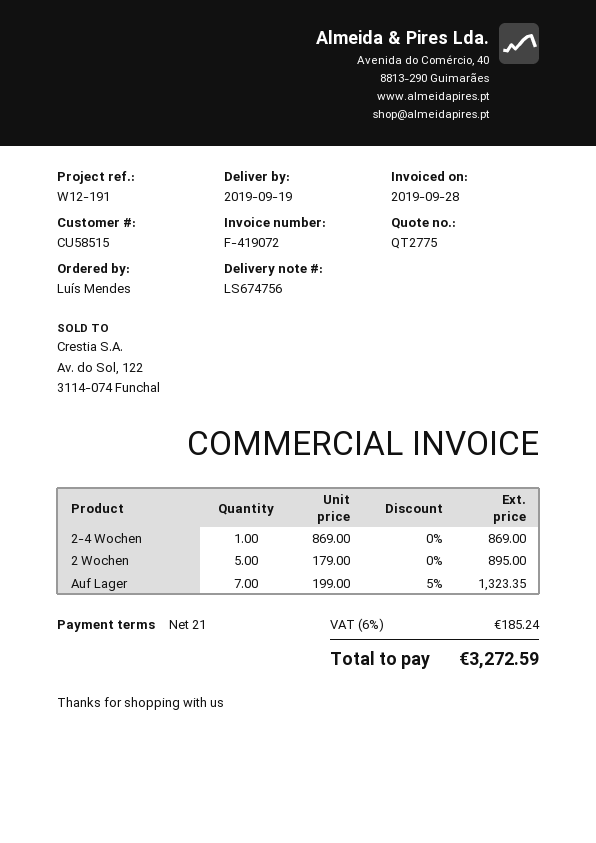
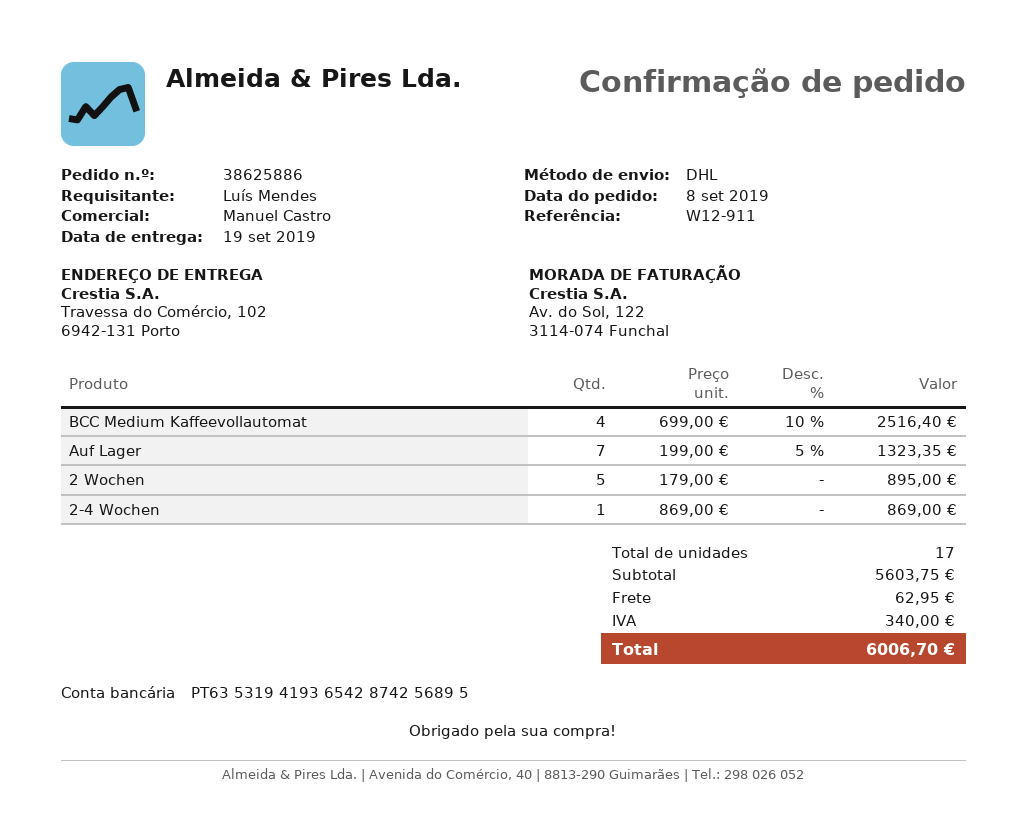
reference: W12-191 -> W12-911
BCC Medium Kaffeevollautomat: none -> 4 x 699.00 - 10% = 2516.40
shipping: none -> 62.95
tax: 185.24 -> 340.00
total: 3272.59 -> 6006.70

